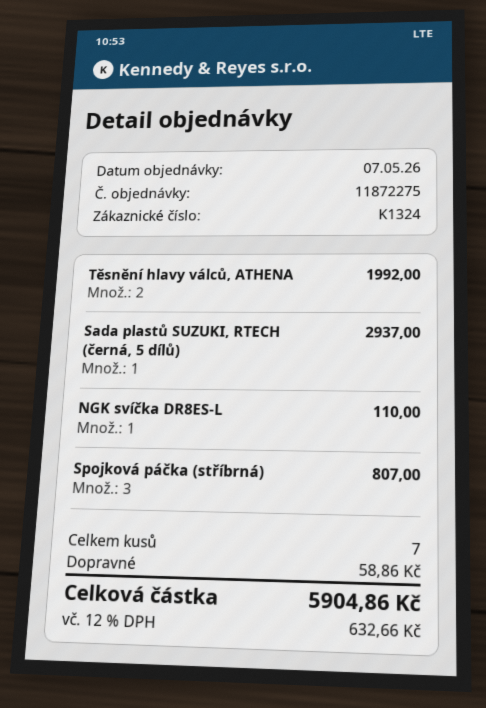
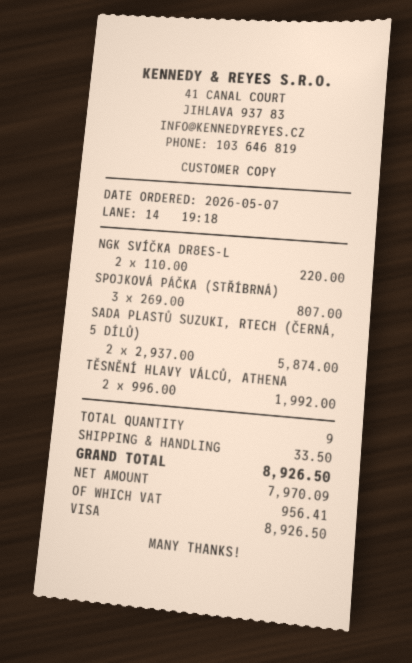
Sada plastů SUZUKI, RTECH (černá, 5 dílů): 1 for 2937.00 -> 2 for 5874.00
NGK svíčka DR8ES-L: 1 for 110.00 -> 2 for 220.00
total quantity: 7 -> 9
shipping: 58.86 -> 33.50
tax: 632.66 -> 956.41
total: 5904.86 -> 8926.50

